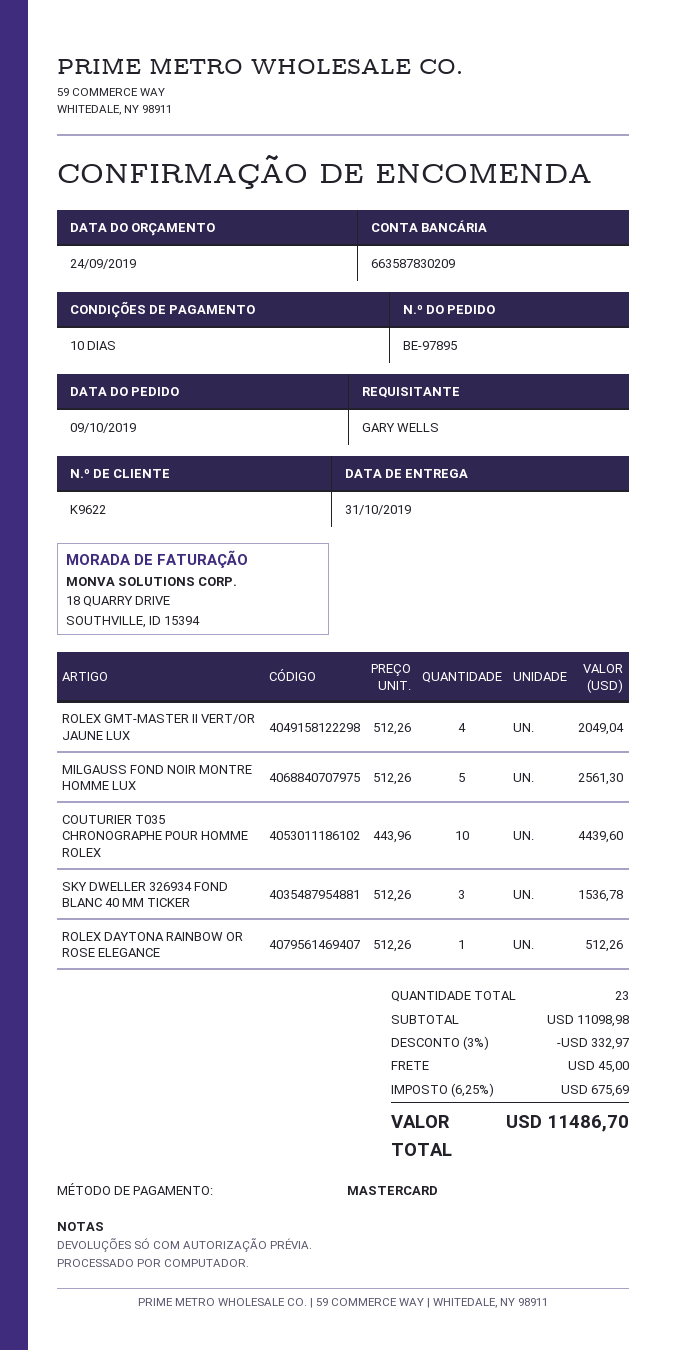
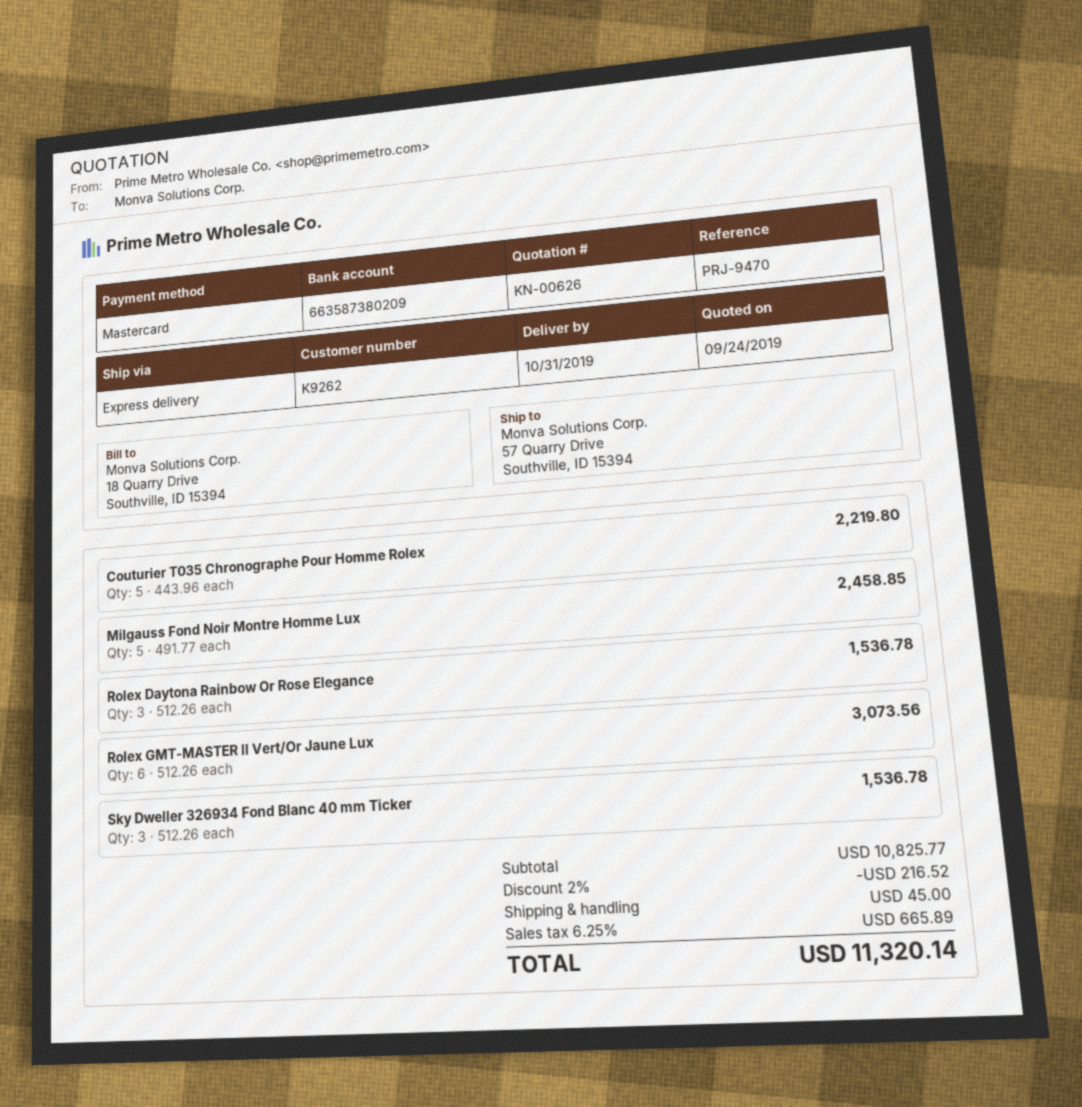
customer number: K9622 -> K9262
bank account: 663587830209 -> 663587380209
ROLEX GMT‑MASTER II VERT/OR JAUNE LUX: 4 x 512.26 = 2049.04 -> 6 x 512.26 = 3073.56
MILGAUSS FOND NOIR MONTRE HOMME LUX: 5 x 512.26 = 2561.30 -> 5 x 491.77 = 2458.85
COUTURIER T035 CHRONOGRAPHE POUR HOMME ROLEX: 10 x 443.96 = 4439.60 -> 5 x 443.96 = 2219.80
ROLEX DAYTONA RAINBOW OR ROSE ELEGANCE: 1 x 512.26 = 512.26 -> 3 x 512.26 = 1536.78
subtotal: 11098.98 -> 10825.77
discount: 3% = 332.97 -> 2% = 216.52
tax: 6.25% = 675.69 -> 6.25% = 665.89
total: 11486.70 -> 11320.14

